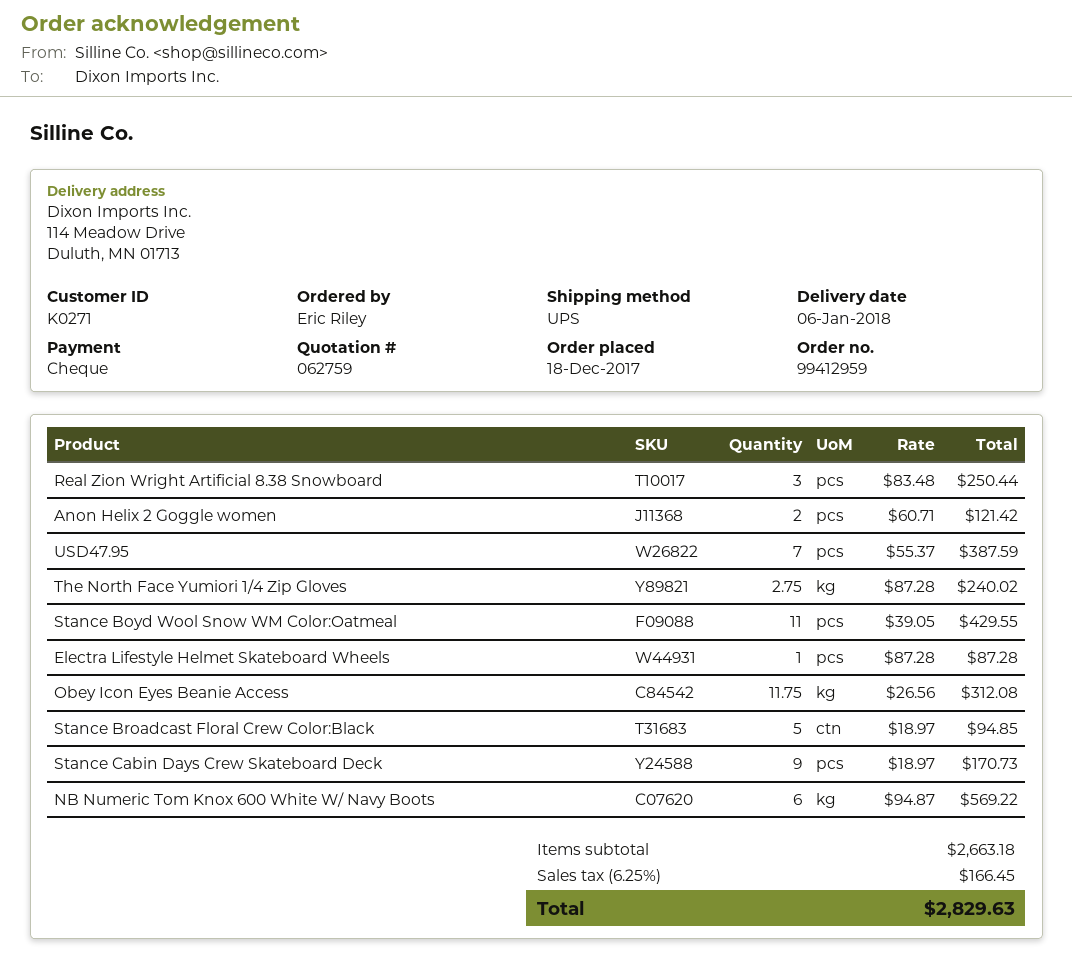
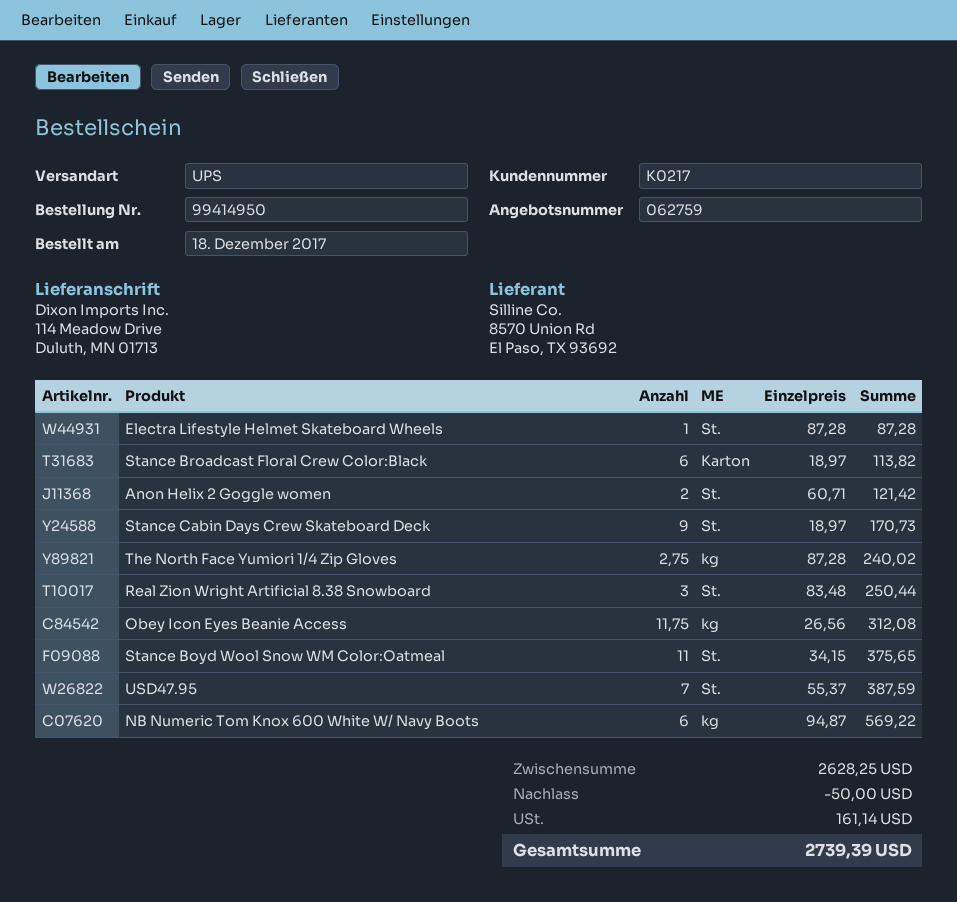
order number: 99412959 -> 99414950
customer number: K0271 -> K0217
Stance Boyd Wool Snow WM Color:Oatmeal: 11 x 39.05 = 429.55 -> 11 x 34.15 = 375.65
Stance Broadcast Floral Crew Color:Black: 5 x 18.97 = 94.85 -> 6 x 18.97 = 113.82
subtotal: 2663.18 -> 2628.25
discount: none -> 50.00
tax: 166.45 -> 161.14
total: 2829.63 -> 2739.39

